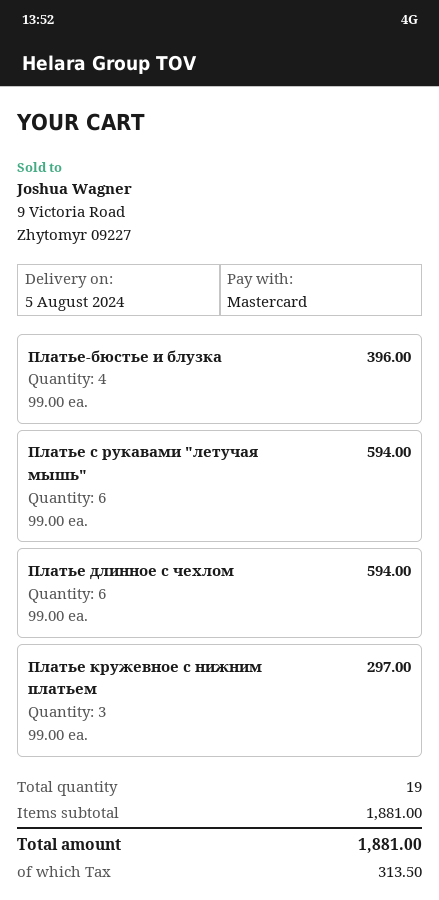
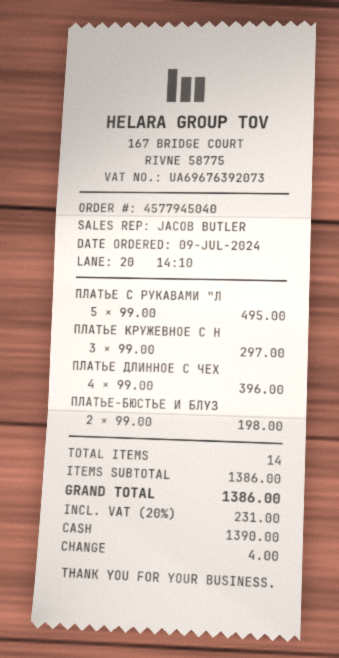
payment method: Mastercard -> cash
Платье-бюстье и блузка: 4 x 99.00 = 396.00 -> 2 x 99.00 = 198.00
Платье с рукавами "летучая мышь": 6 x 99.00 = 594.00 -> 5 x 99.00 = 495.00
Платье длинное с чехлом: 6 x 99.00 = 594.00 -> 4 x 99.00 = 396.00
total quantity: 19 -> 14
subtotal: 1881.00 -> 1386.00
tax: 313.50 -> 231.00
total: 1881.00 -> 1386.00

